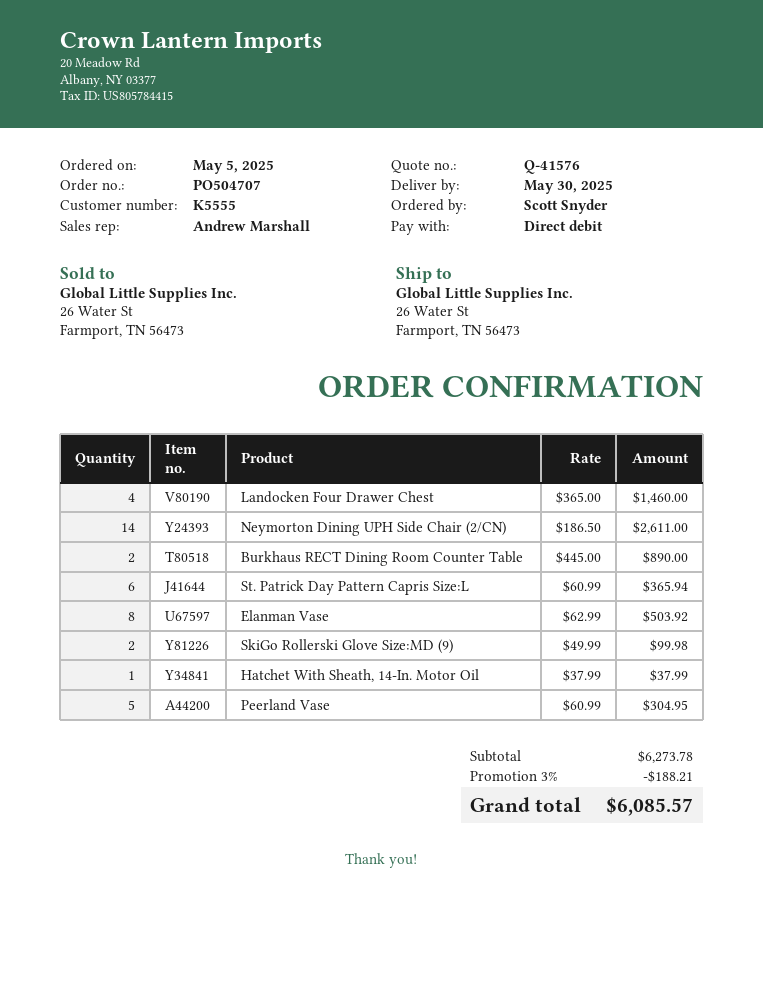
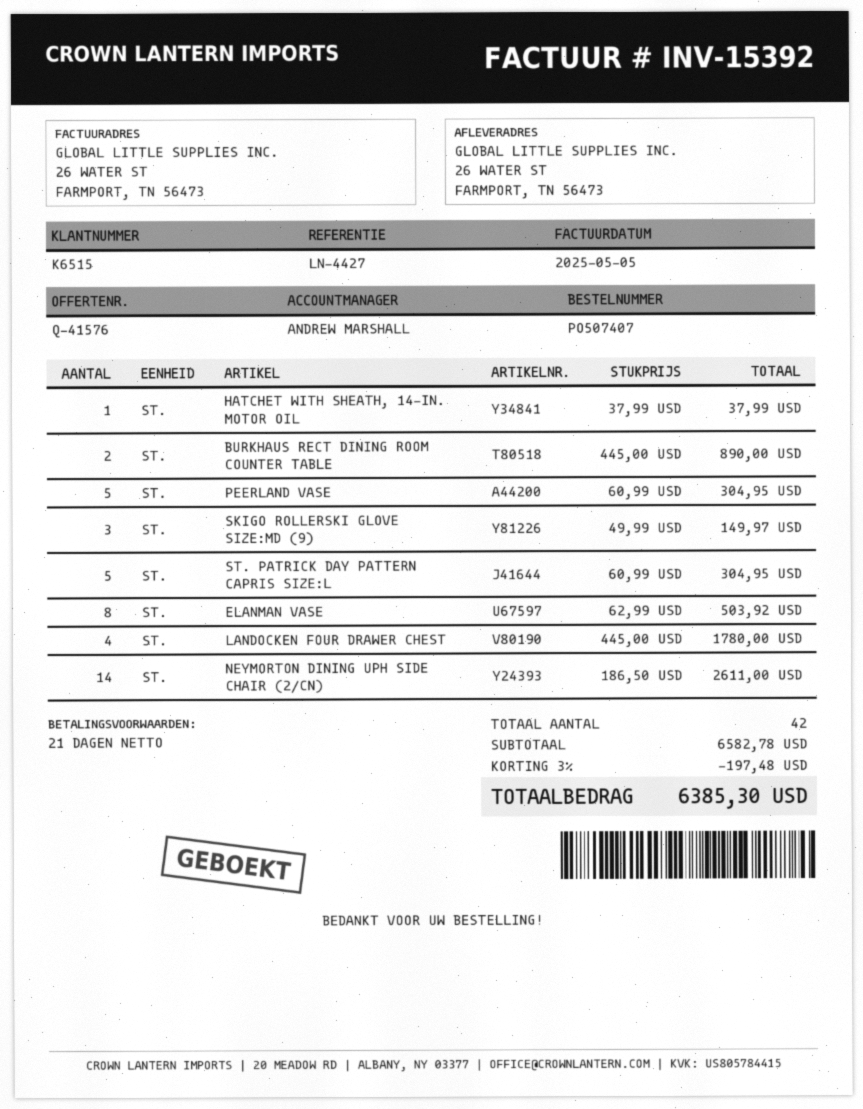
order number: PO504707 -> PO507407
customer number: K5555 -> K6515
Landocken Four Drawer Chest: 4 x 365.00 = 1460.00 -> 4 x 445.00 = 1780.00
St. Patrick Day Pattern Capris Size:L: 6 x 60.99 = 365.94 -> 5 x 60.99 = 304.95
SkiGo Rollerski Glove Size:MD (9): 2 x 49.99 = 99.98 -> 3 x 49.99 = 149.97
subtotal: 6273.78 -> 6582.78
discount: 3% = 188.21 -> 3% = 197.48
total: 6085.57 -> 6385.30

